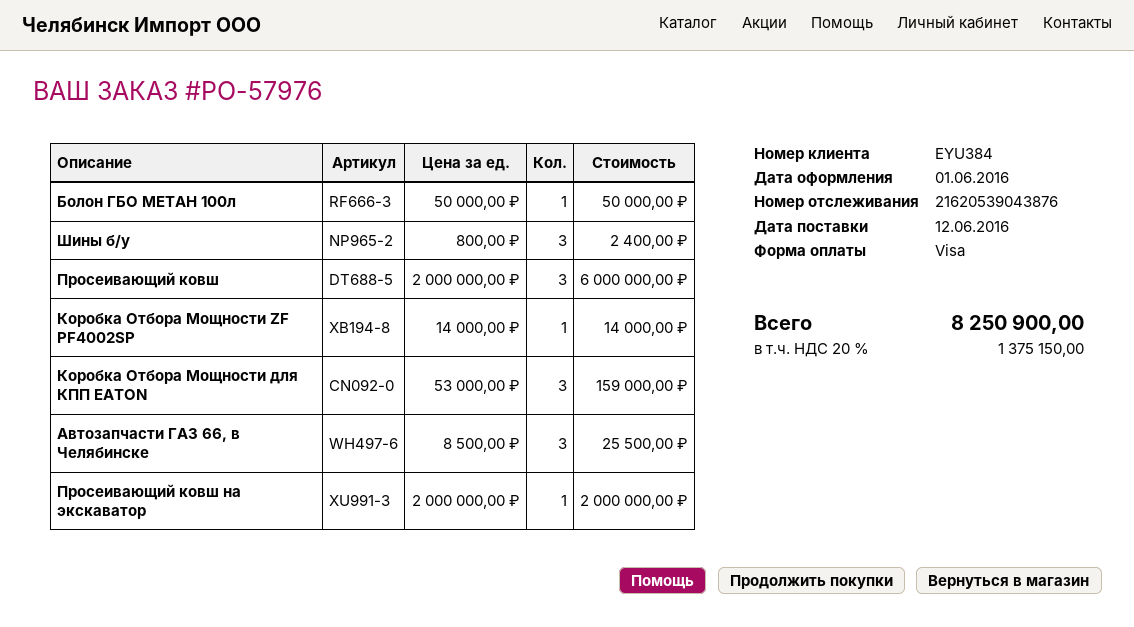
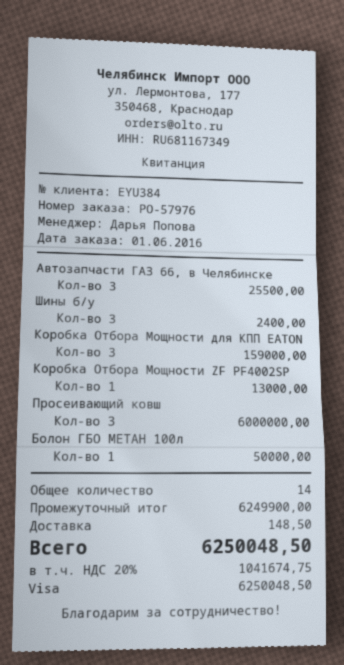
Коробка Отбора Мощности ZF PF4002SP: 1 for 14000.00 -> 1 for 13000.00
Просеивающий ковш на экскаватор: 1 for 2000000.00 -> none
shipping: none -> 148.50
tax: 20% = 1375150.00 -> 20% = 1041674.75
total: 8250900.00 -> 6250048.50

